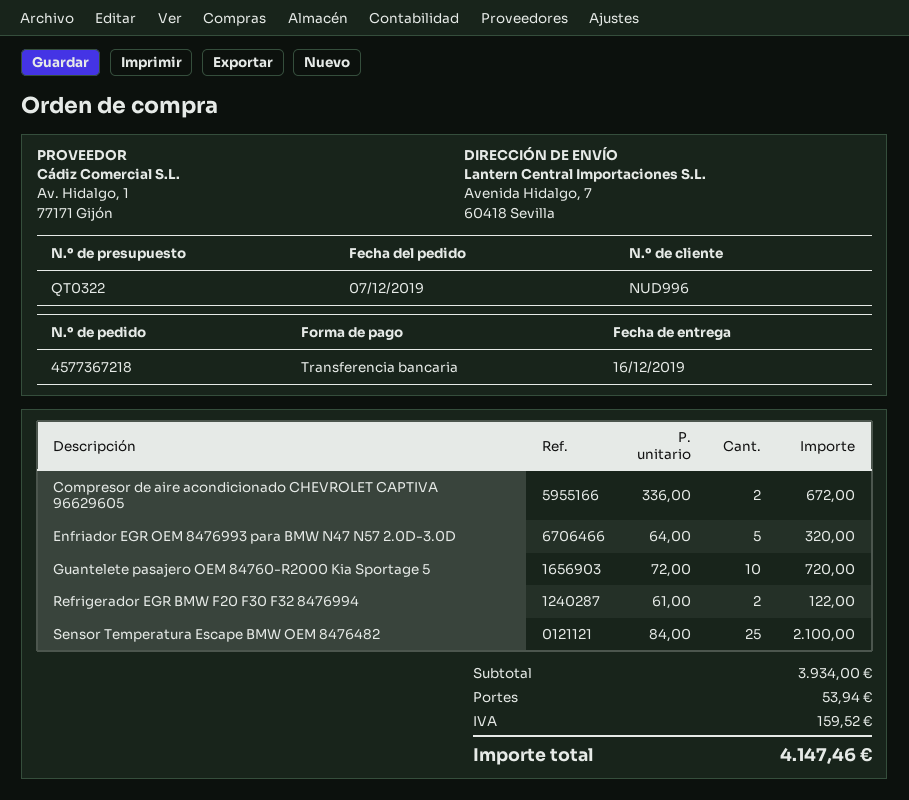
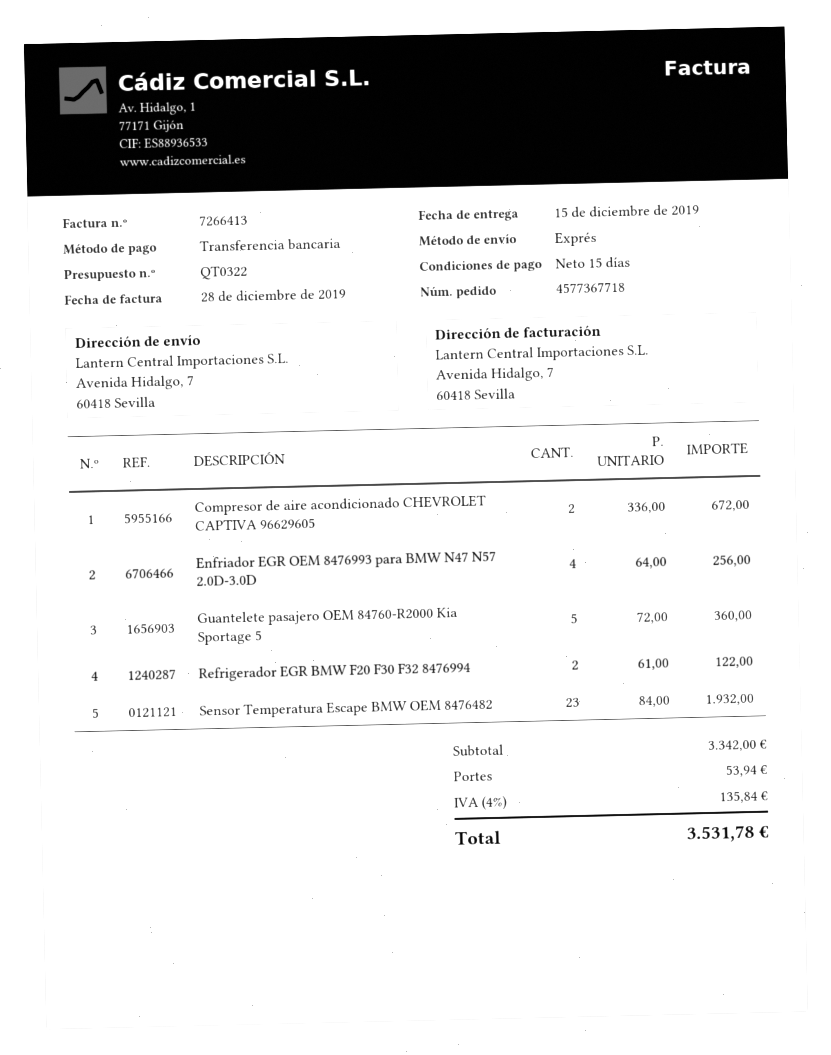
order number: 4577367218 -> 4577367718
delivery date: 2019-12-16 -> 2019-12-15
Enfriador EGR OEM 8476993 para BMW N47 N57 2.0D-3.0D: 5 x 64.00 = 320.00 -> 4 x 64.00 = 256.00
Guantelete pasajero OEM 84760-R2000 Kia Sportage 5: 10 x 72.00 = 720.00 -> 5 x 72.00 = 360.00
Sensor Temperatura Escape BMW OEM 8476482: 25 x 84.00 = 2100.00 -> 23 x 84.00 = 1932.00
subtotal: 3934.00 -> 3342.00
tax: 159.52 -> 135.84
total: 4147.46 -> 3531.78

